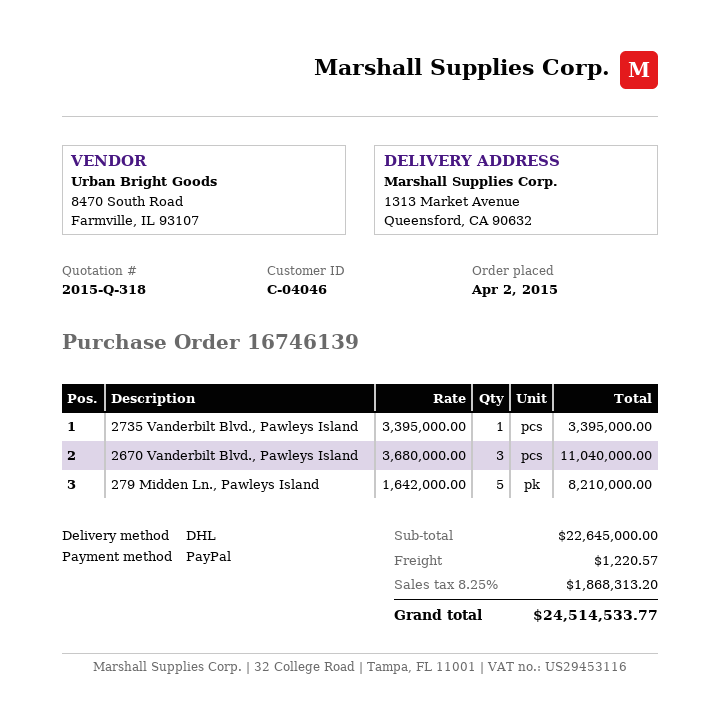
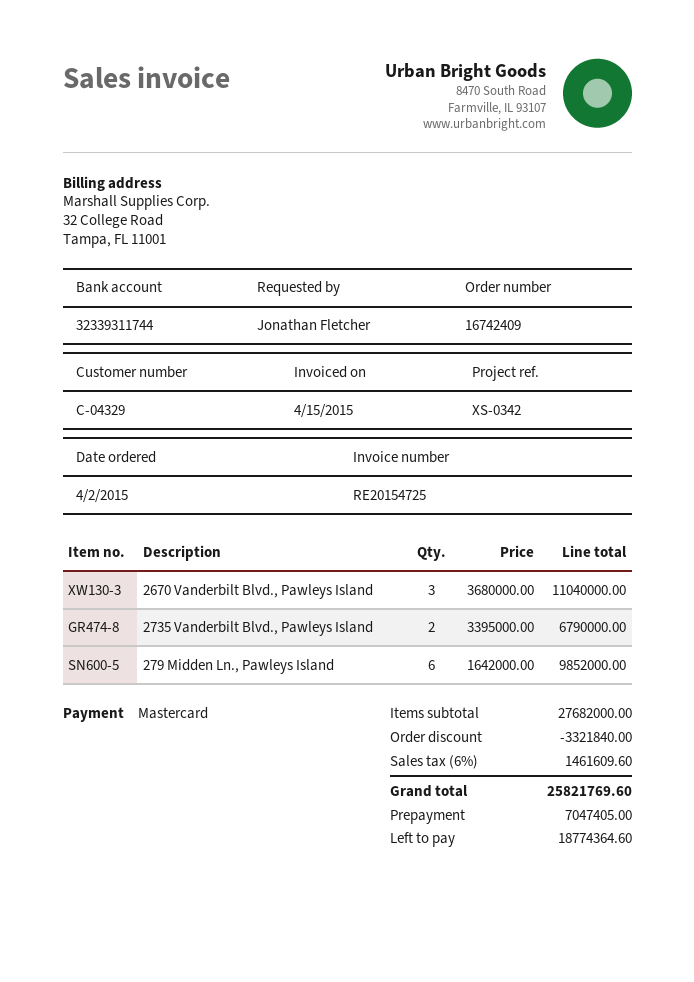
order number: 16746139 -> 16742409
customer number: C-04046 -> C-04329
payment method: PayPal -> Mastercard
2735 Vanderbilt Blvd., Pawleys Island: 1 x 3395000.00 = 3395000.00 -> 2 x 3395000.00 = 6790000.00
279 Midden Ln., Pawleys Island: 5 x 1642000.00 = 8210000.00 -> 6 x 1642000.00 = 9852000.00
subtotal: 22645000.00 -> 27682000.00
discount: none -> 3321840.00
shipping: 1220.57 -> none
tax: 8.25% = 1868313.20 -> 6% = 1461609.60
total: 24514533.77 -> 25821769.60

